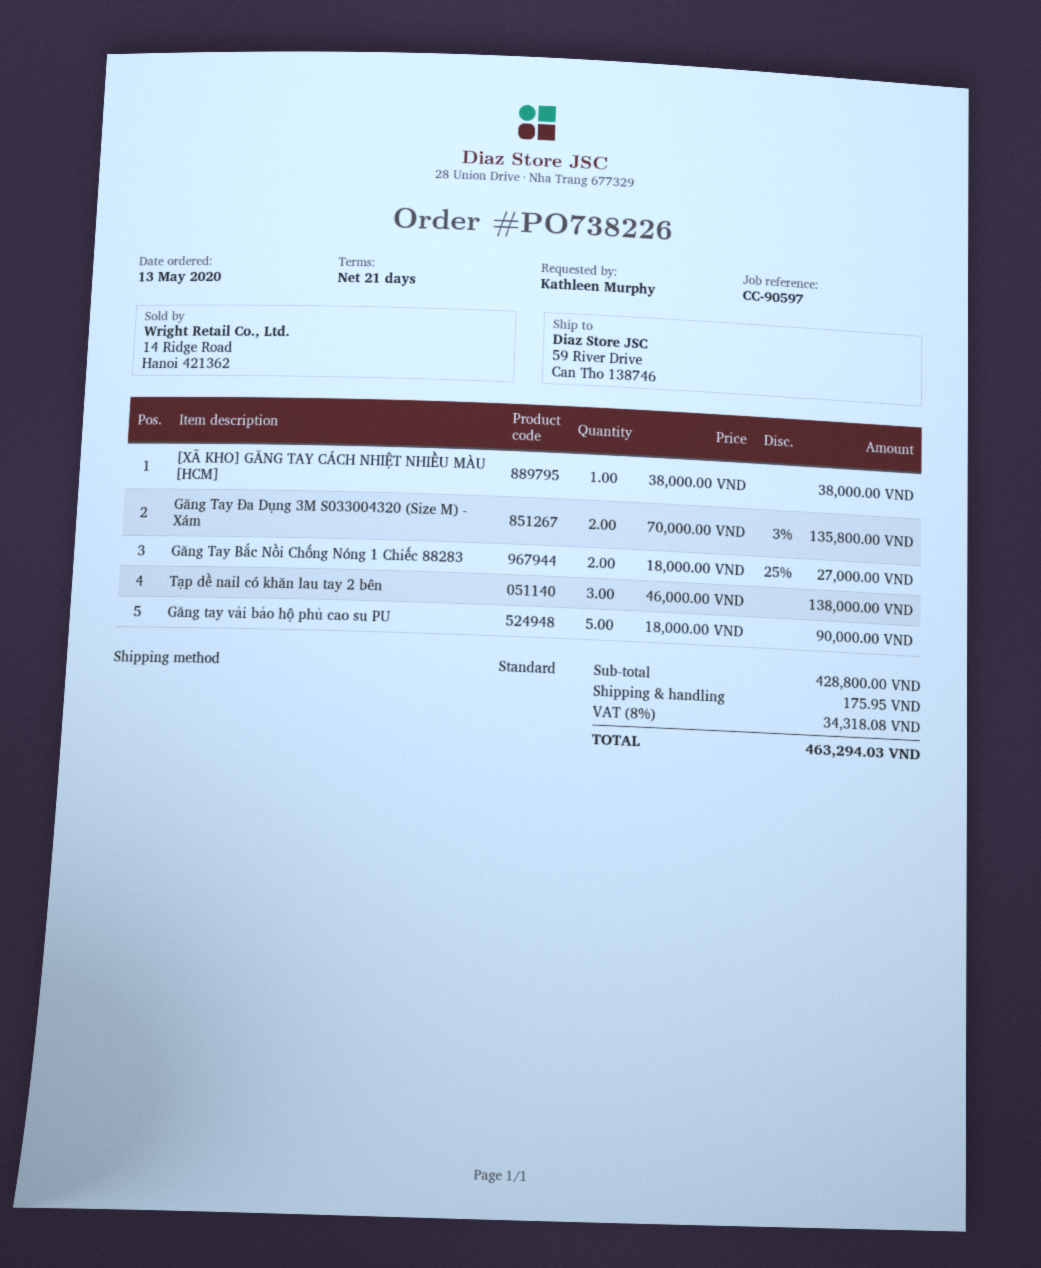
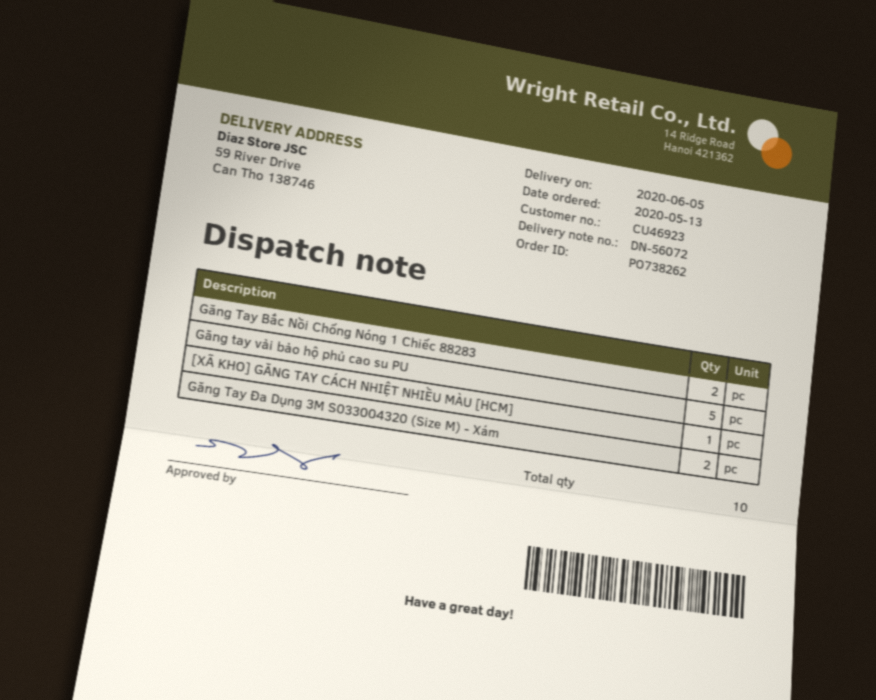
order number: PO738226 -> PO738262
Tạp dề nail có khăn lau tay 2 bên: 3 -> none

